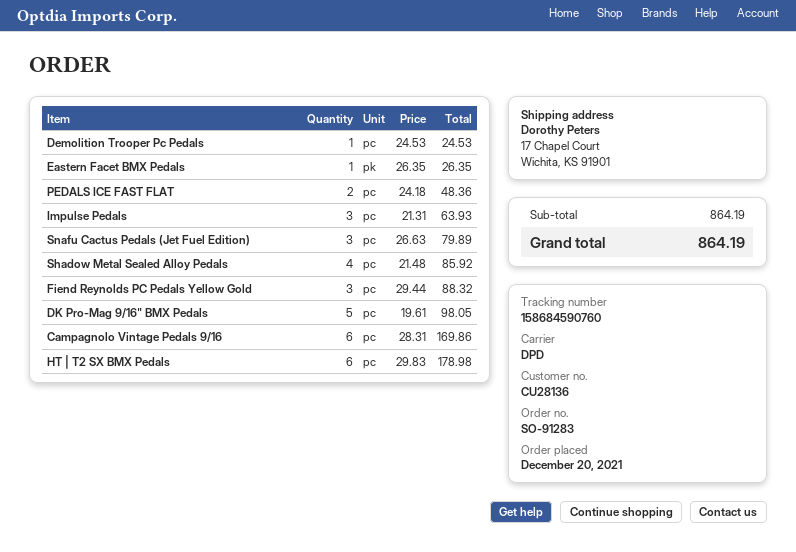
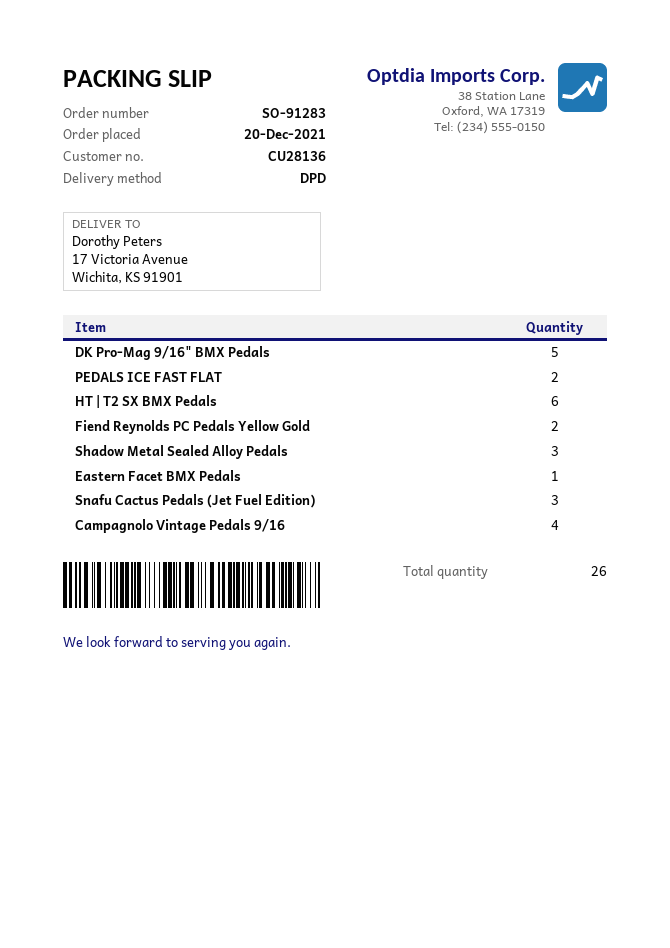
ship to: 17 Chapel Court, Wichita, KS 91901 -> 17 Victoria Avenue, Wichita, KS 91901
Demolition Trooper Pc Pedals: 1 -> none
Impulse Pedals: 3 -> none
Shadow Metal Sealed Alloy Pedals: 4 -> 3
Fiend Reynolds PC Pedals Yellow Gold: 3 -> 2
Campagnolo Vintage Pedals 9/16: 6 -> 4

